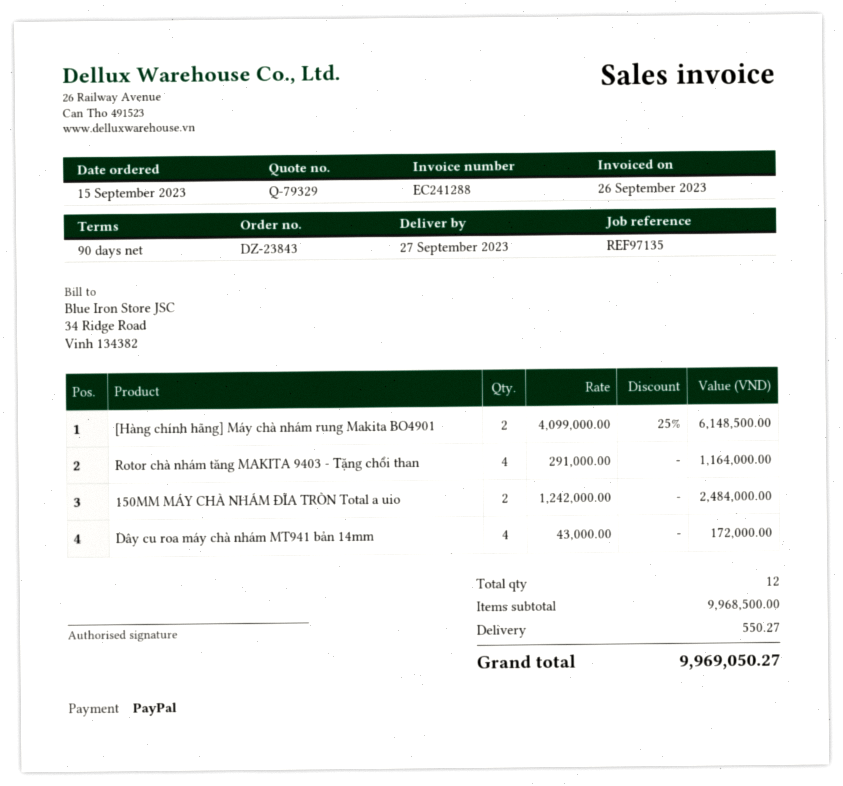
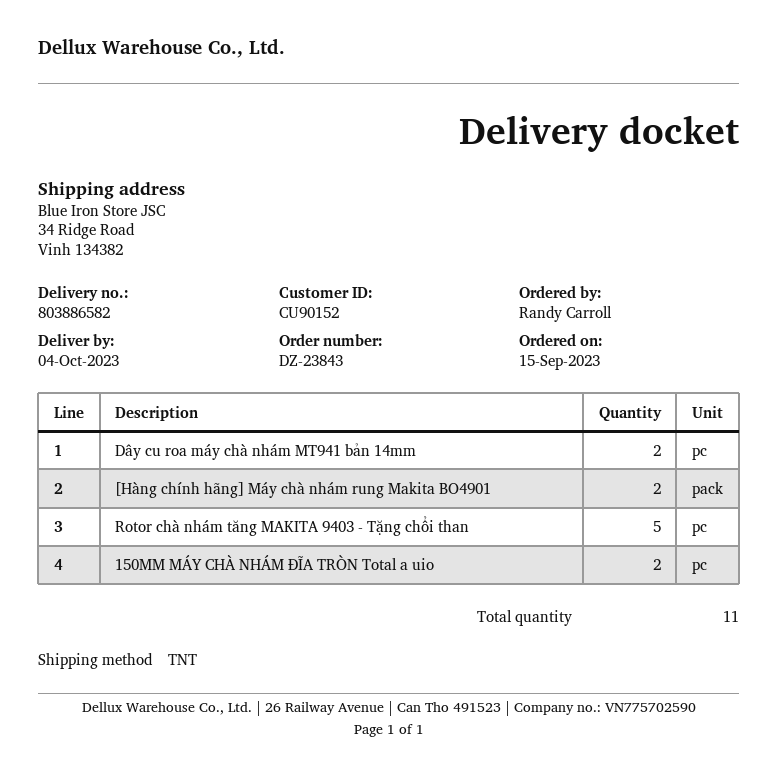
delivery date: 2023-09-27 -> 2023-10-04
Rotor chà nhám tăng MAKITA 9403 - Tặng chổi than: 4 -> 5
Dây cu roa máy chà nhám MT941 bản 14mm: 4 -> 2
total quantity: 12 -> 11

